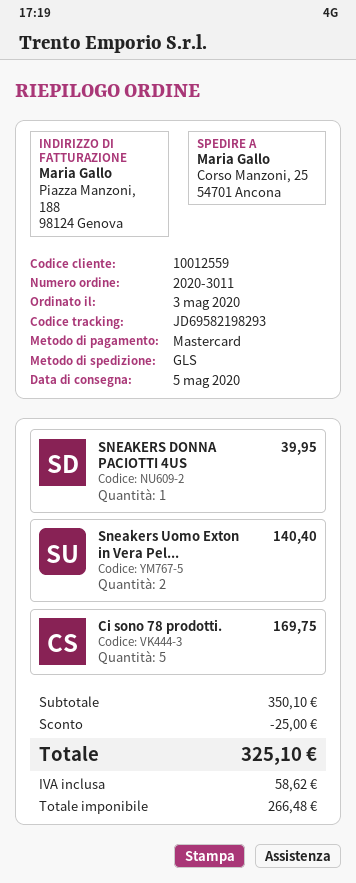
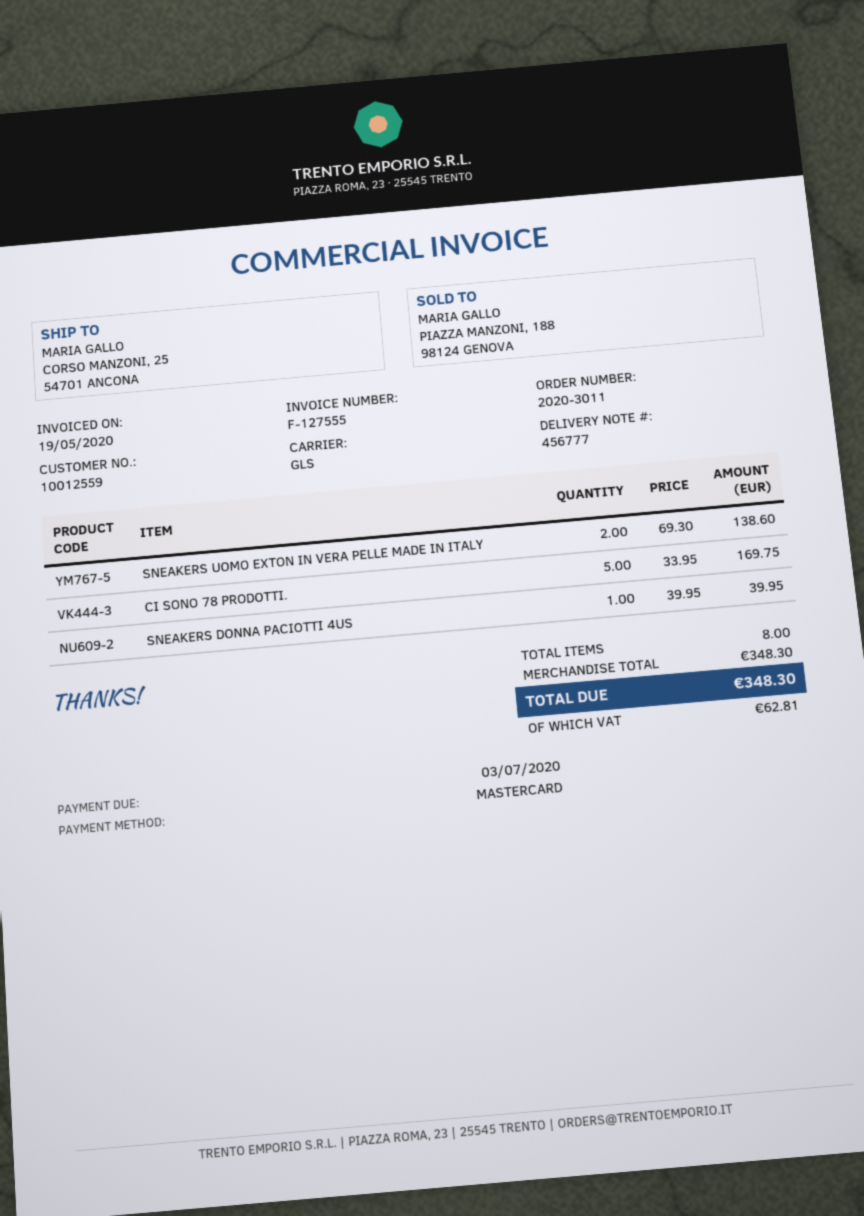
Sneakers Uomo Exton in Vera Pel...: 2 for 140.40 -> 2 for 138.60
subtotal: 350.10 -> 348.30
discount: 25.00 -> none
tax: 58.62 -> 62.81
total: 325.10 -> 348.30

